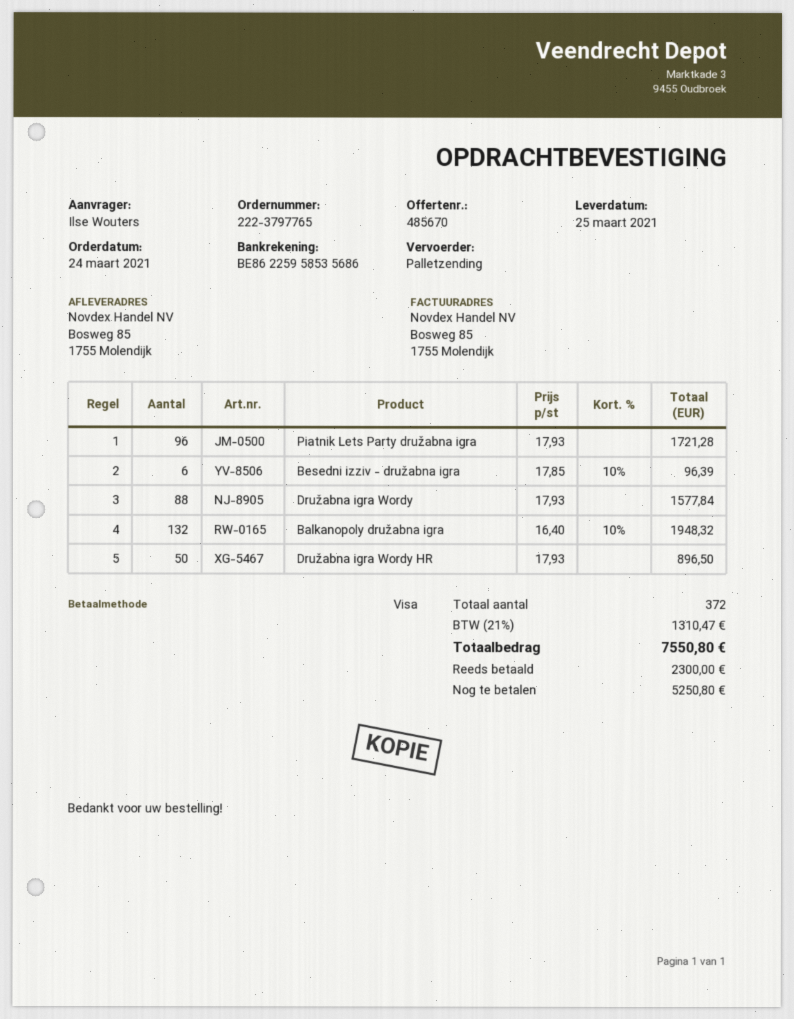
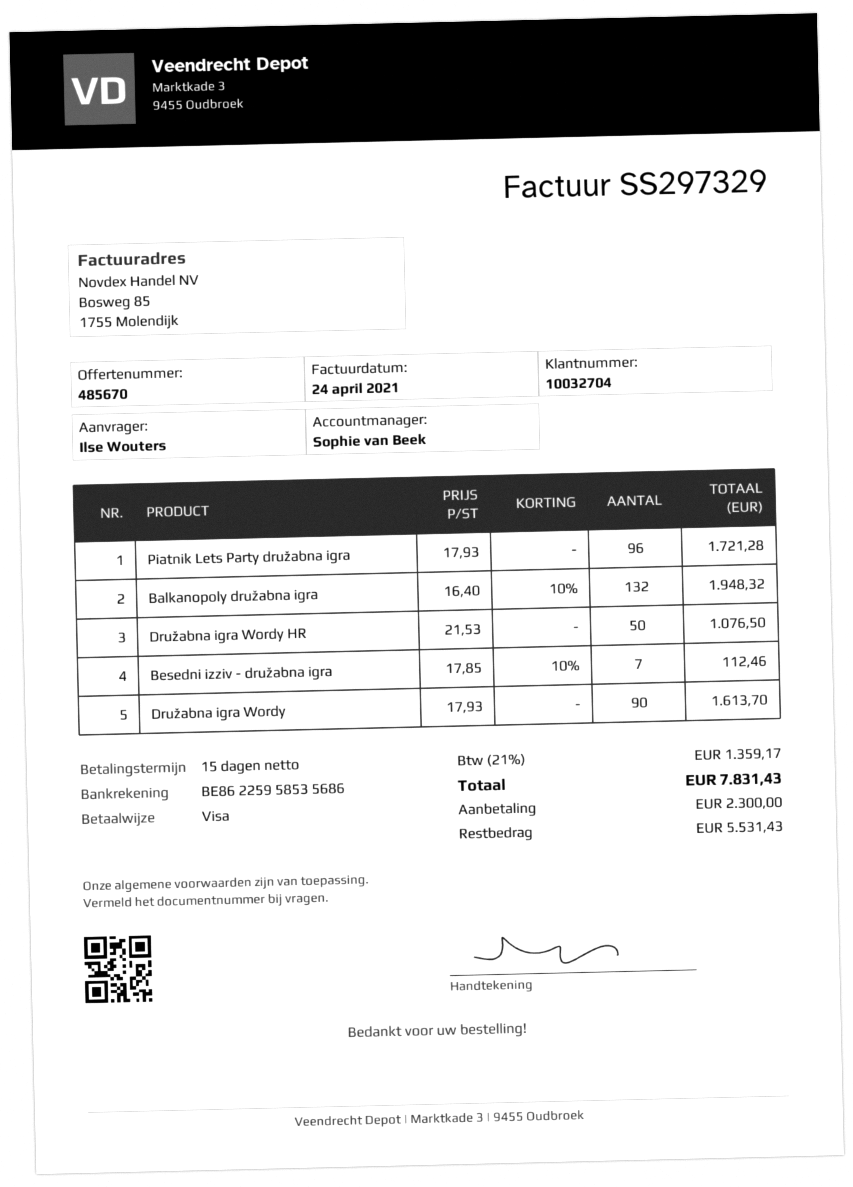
Besedni izziv - družabna igra: 6 x 17.85 - 10% = 96.39 -> 7 x 17.85 - 10% = 112.46
Družabna igra Wordy: 88 x 17.93 = 1577.84 -> 90 x 17.93 = 1613.70
Družabna igra Wordy HR: 50 x 17.93 = 896.50 -> 50 x 21.53 = 1076.50
tax: 21% = 1310.47 -> 21% = 1359.17
total: 7550.80 -> 7831.43
balance: 5250.80 -> 5531.43

